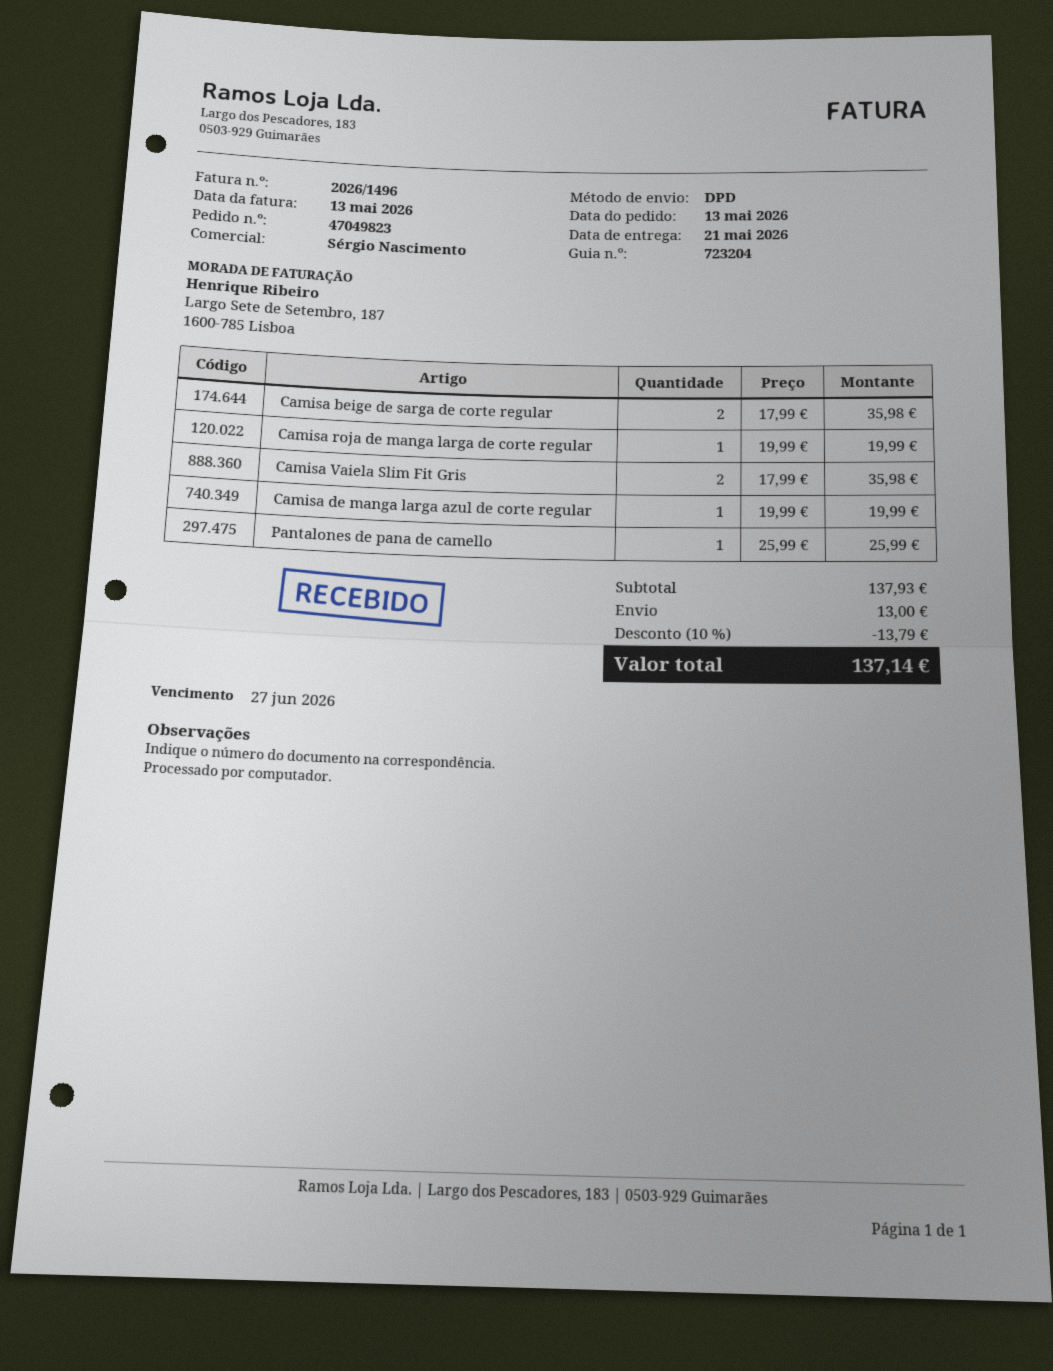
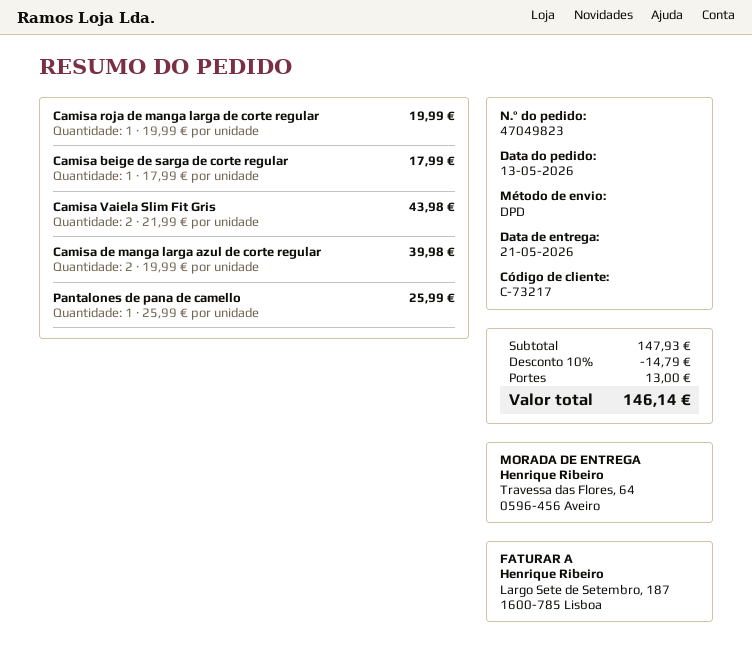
Camisa beige de sarga de corte regular: 2 x 17.99 = 35.98 -> 1 x 17.99 = 17.99
Camisa Vaiela Slim Fit Gris: 2 x 17.99 = 35.98 -> 2 x 21.99 = 43.98
Camisa de manga larga azul de corte regular: 1 x 19.99 = 19.99 -> 2 x 19.99 = 39.98
subtotal: 137.93 -> 147.93
discount: 10% = 13.79 -> 10% = 14.79
total: 137.14 -> 146.14

